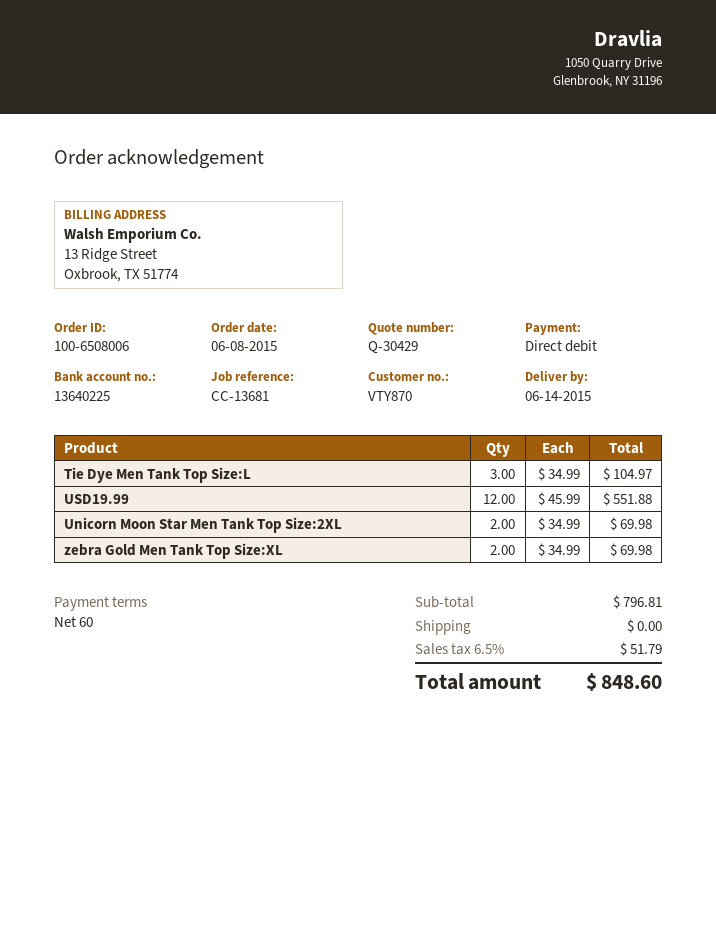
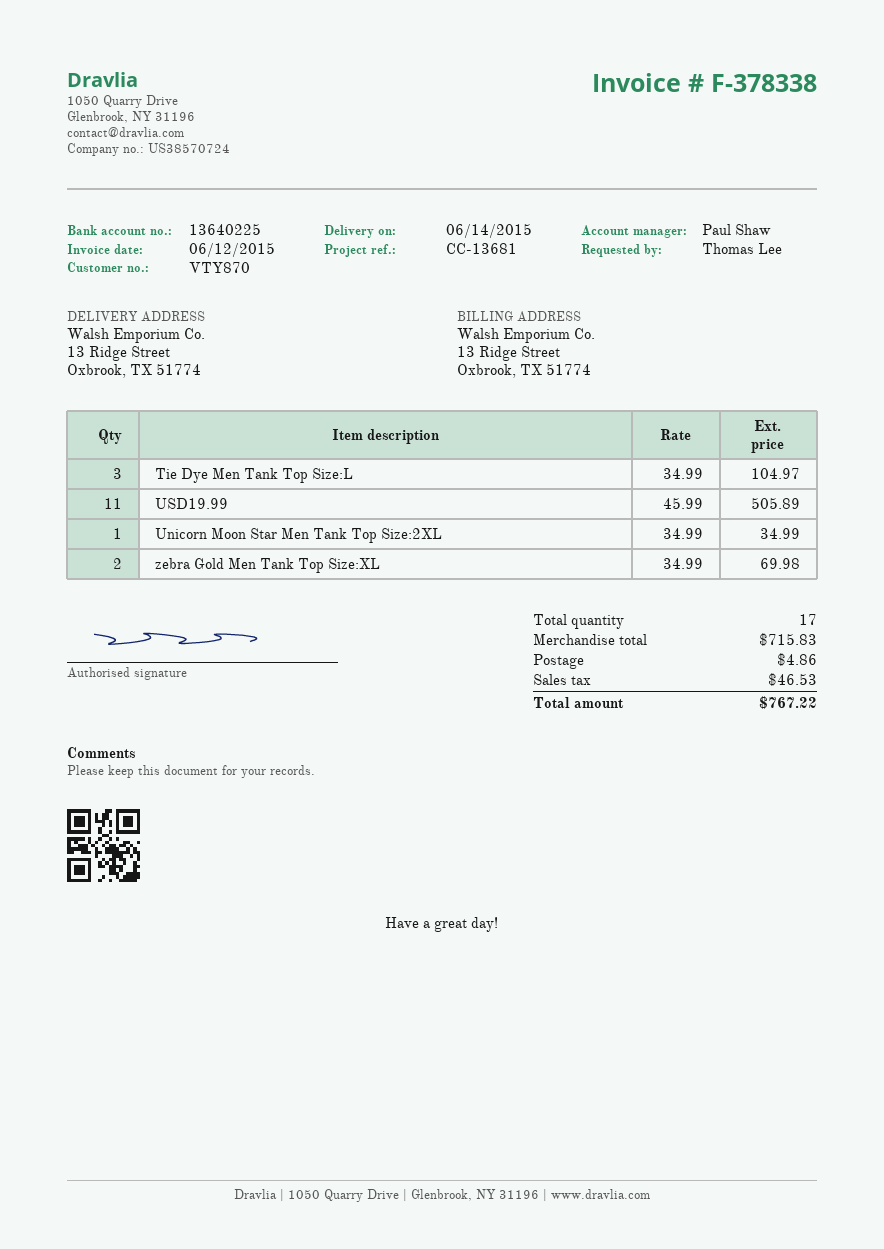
USD19.99: 12 x 45.99 = 551.88 -> 11 x 45.99 = 505.89
Unicorn Moon Star Men Tank Top Size:2XL: 2 x 34.99 = 69.98 -> 1 x 34.99 = 34.99
subtotal: 796.81 -> 715.83
shipping: 0.00 -> 4.86
tax: 51.79 -> 46.53
total: 848.60 -> 767.22

